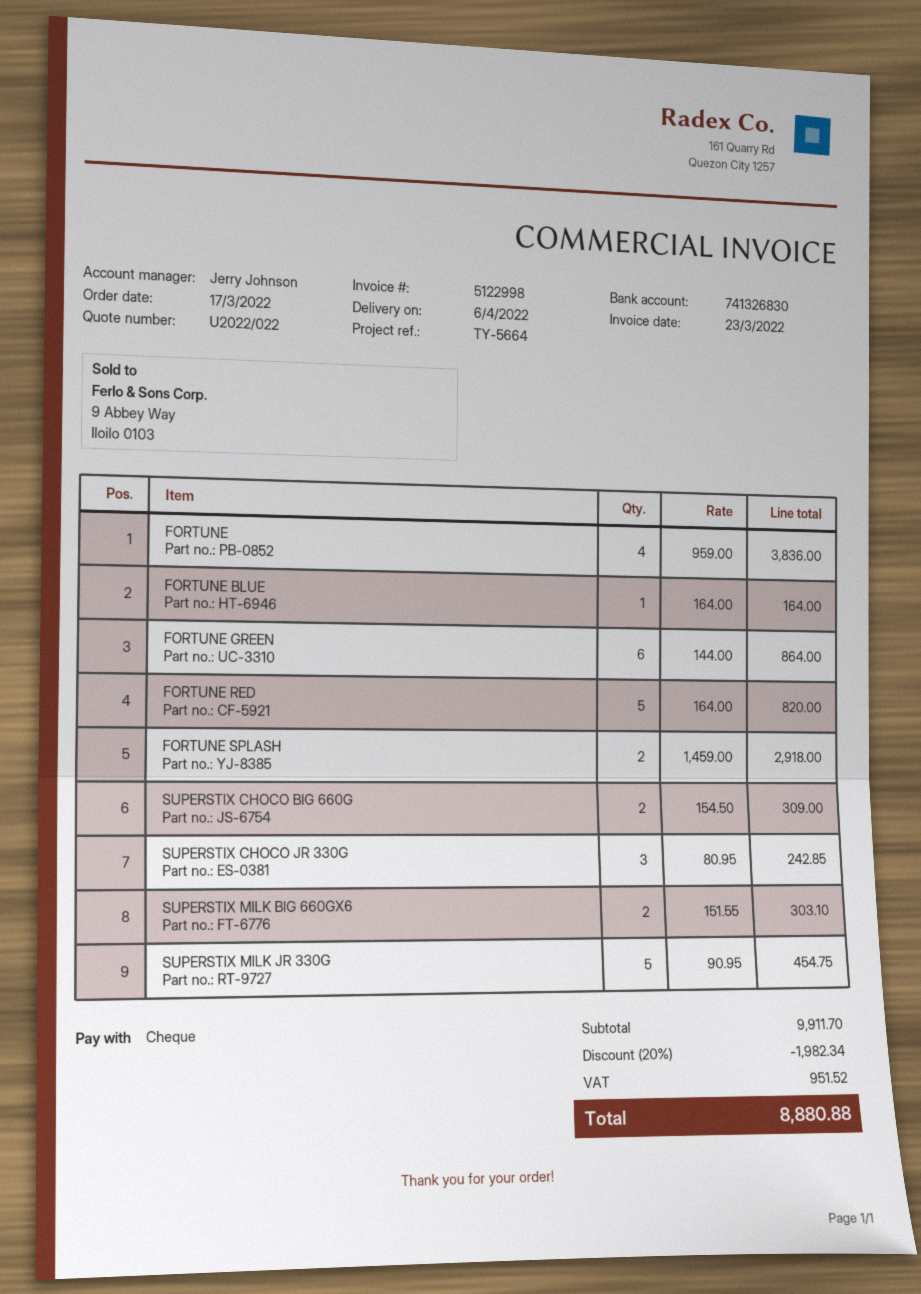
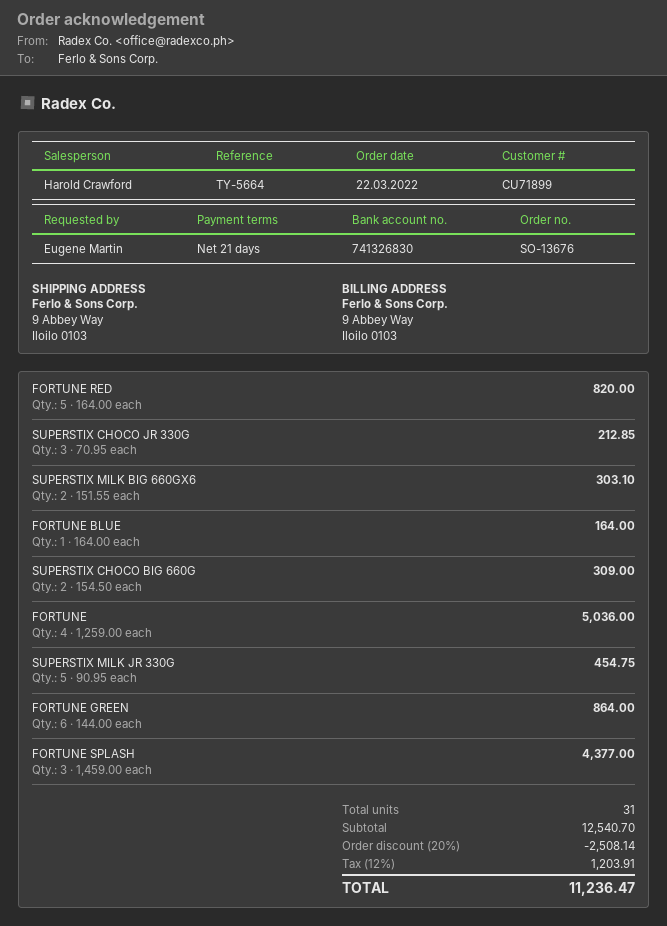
order date: 2022-03-17 -> 2022-03-22
sales rep: Jerry Johnson -> Harold Crawford
FORTUNE: 4 x 959.00 = 3836.00 -> 4 x 1259.00 = 5036.00
FORTUNE SPLASH: 2 x 1459.00 = 2918.00 -> 3 x 1459.00 = 4377.00
SUPERSTIX CHOCO JR 330G: 3 x 80.95 = 242.85 -> 3 x 70.95 = 212.85
subtotal: 9911.70 -> 12540.70
discount: 20% = 1982.34 -> 20% = 2508.14
tax: 951.52 -> 1203.91
total: 8880.88 -> 11236.47

